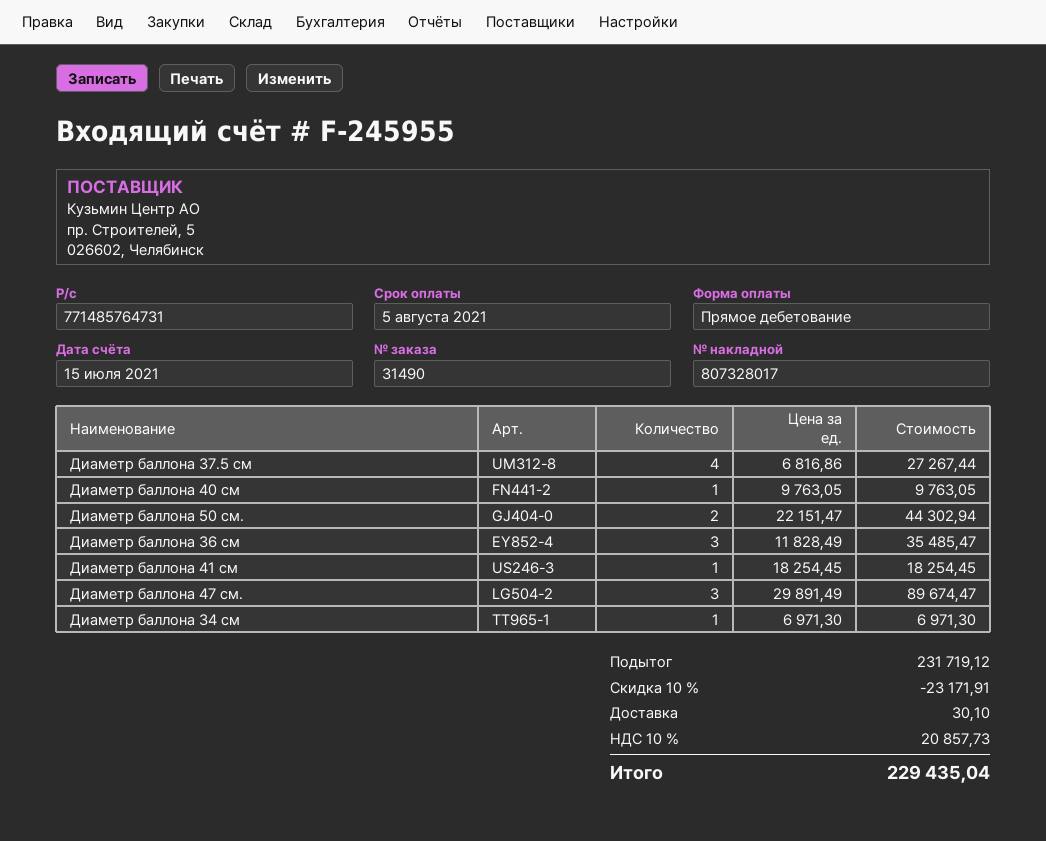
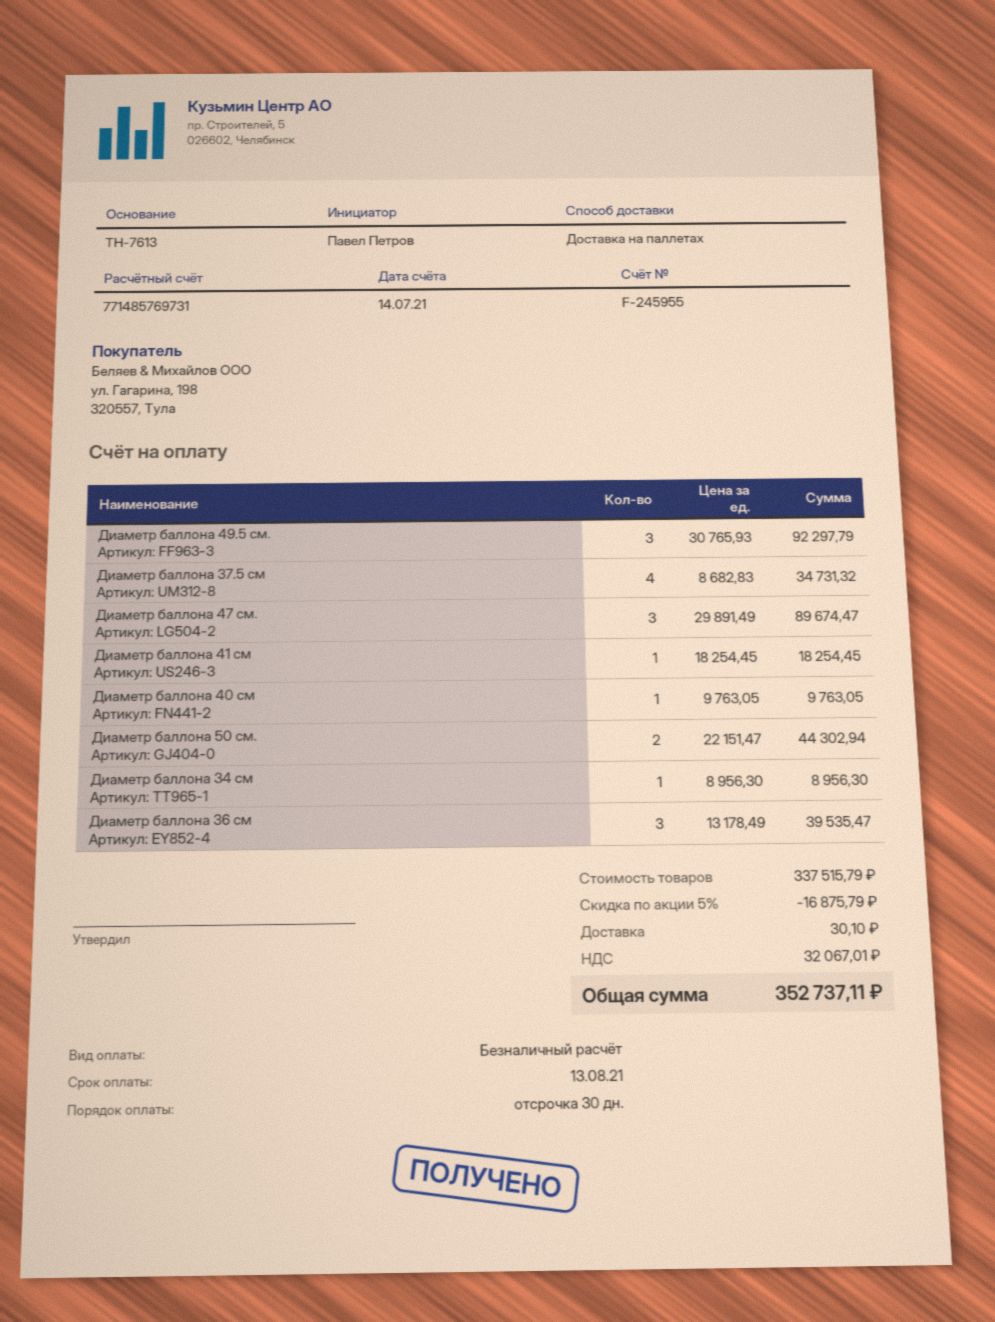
invoice date: 2021-07-15 -> 2021-07-14
due date: 2021-08-05 -> 2021-08-13
payment method: direct debit -> bank transfer
bank account: 771485764731 -> 771485769731
Диаметр баллона 37.5 см: 4 x 6816.86 = 27267.44 -> 4 x 8682.83 = 34731.32
Диаметр баллона 36 см: 3 x 11828.49 = 35485.47 -> 3 x 13178.49 = 39535.47
Диаметр баллона 34 см: 1 x 6971.30 = 6971.30 -> 1 x 8956.30 = 8956.30
Диаметр баллона 49.5 см.: none -> 3 x 30765.93 = 92297.79
subtotal: 231719.12 -> 337515.79
discount: 10% = 23171.91 -> 5% = 16875.79
tax: 20857.73 -> 32067.01
total: 229435.04 -> 352737.11

